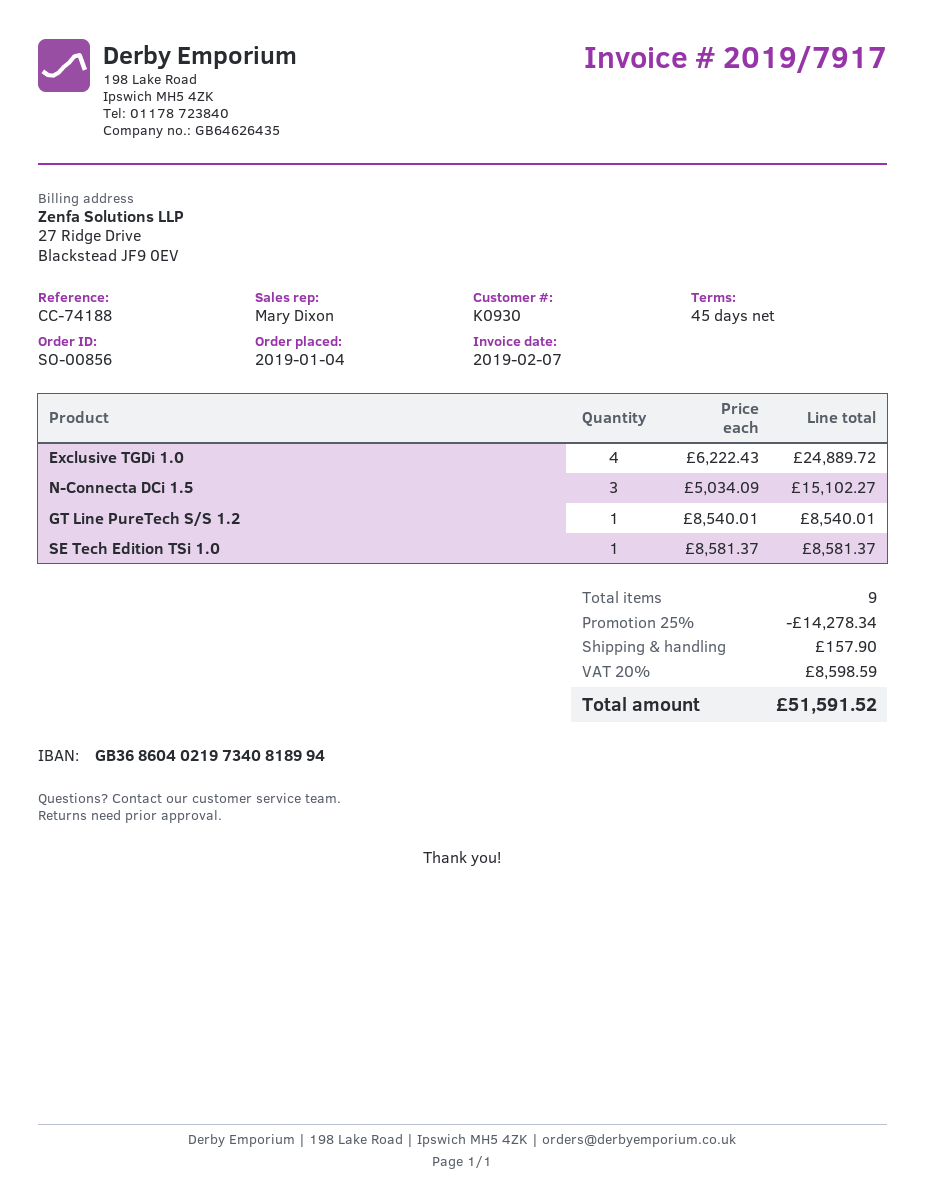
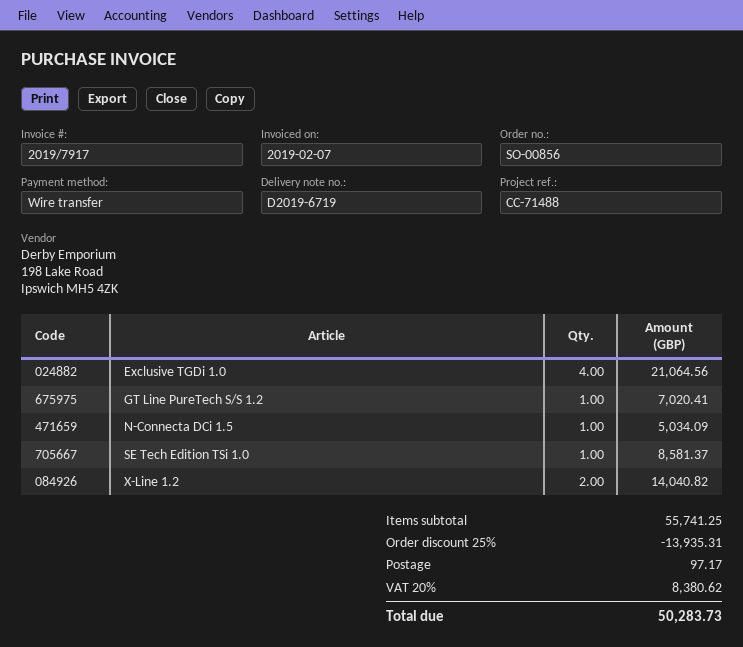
reference: CC-74188 -> CC-71488
Exclusive TGDi 1.0: 4 for 24889.72 -> 4 for 21064.56
N-Connecta DCi 1.5: 3 for 15102.27 -> 1 for 5034.09
GT Line PureTech S/S 1.2: 1 for 8540.01 -> 1 for 7020.41
X-Line 1.2: none -> 2 for 14040.82
discount: 25% = 14278.34 -> 25% = 13935.31
shipping: 157.90 -> 97.17
tax: 20% = 8598.59 -> 20% = 8380.62
total: 51591.52 -> 50283.73

